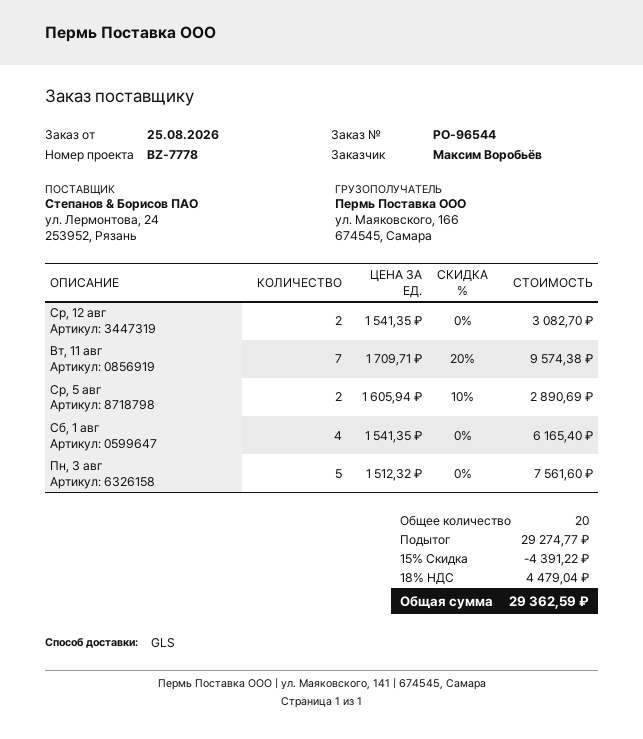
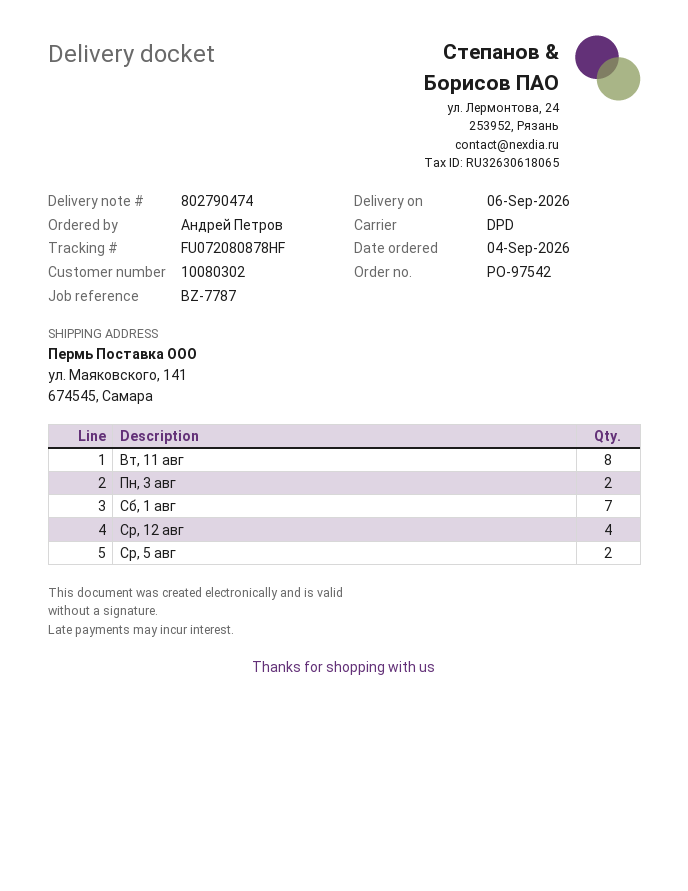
order number: PO-96544 -> PO-97542
order date: 2026-08-25 -> 2026-09-04
reference: BZ-7778 -> BZ-7787
ordered by: Максим Воробьёв -> Андрей Петров
shipping method: GLS -> DPD
ship to: ул. Маяковского, 166, 674545, Самара -> ул. Маяковского, 141, 674545, Самара
Ср, 12 авг: 2 -> 4
Вт, 11 авг: 7 -> 8
Сб, 1 авг: 4 -> 7
Пн, 3 авг: 5 -> 2

